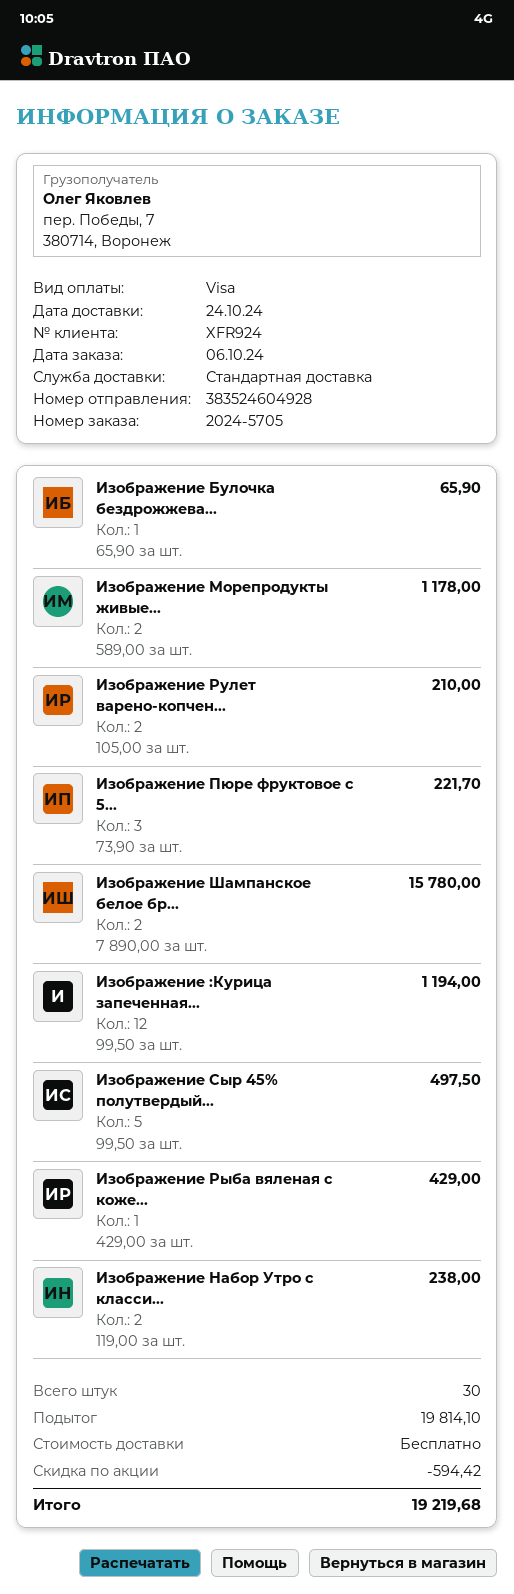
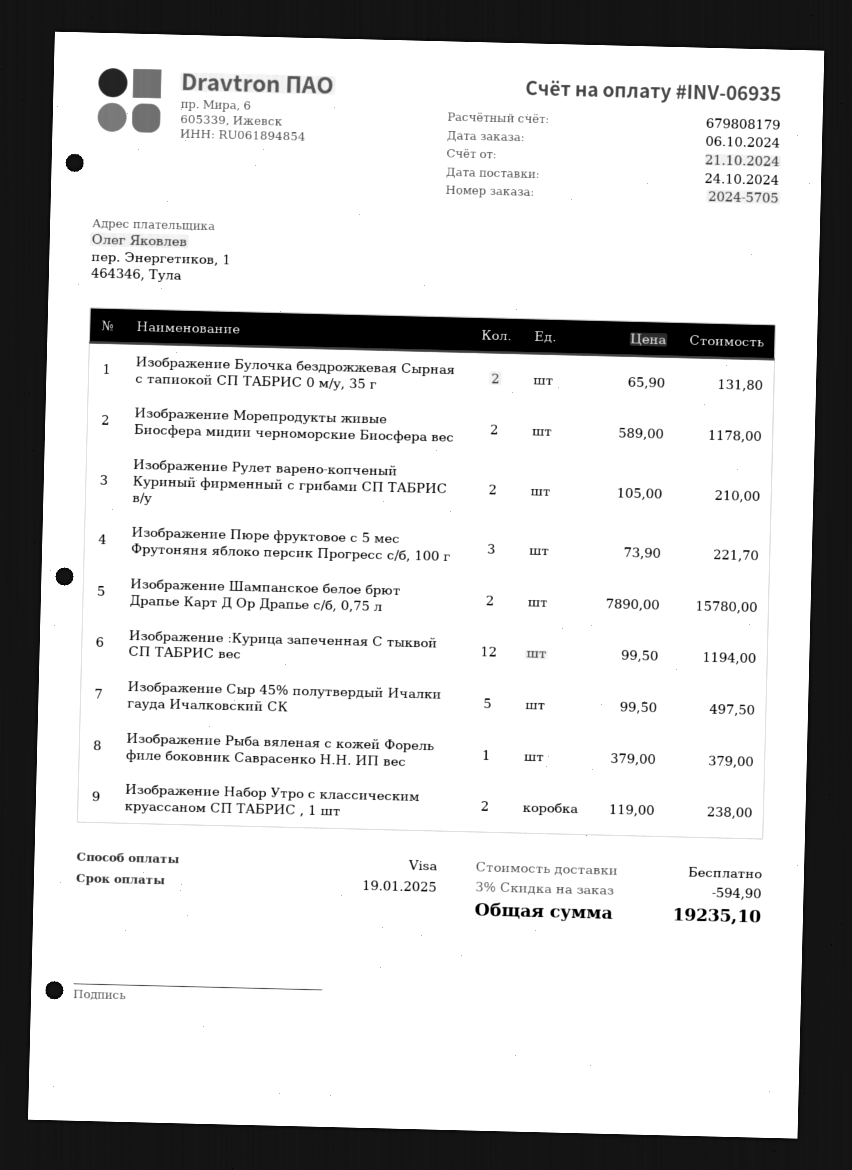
Изображение Булочка бездрожжева...: 1 x 65.90 = 65.90 -> 2 x 65.90 = 131.80
Изображение Рыба вяленая с коже...: 1 x 429.00 = 429.00 -> 1 x 379.00 = 379.00
discount: 594.42 -> 594.90
total: 19219.68 -> 19235.10

